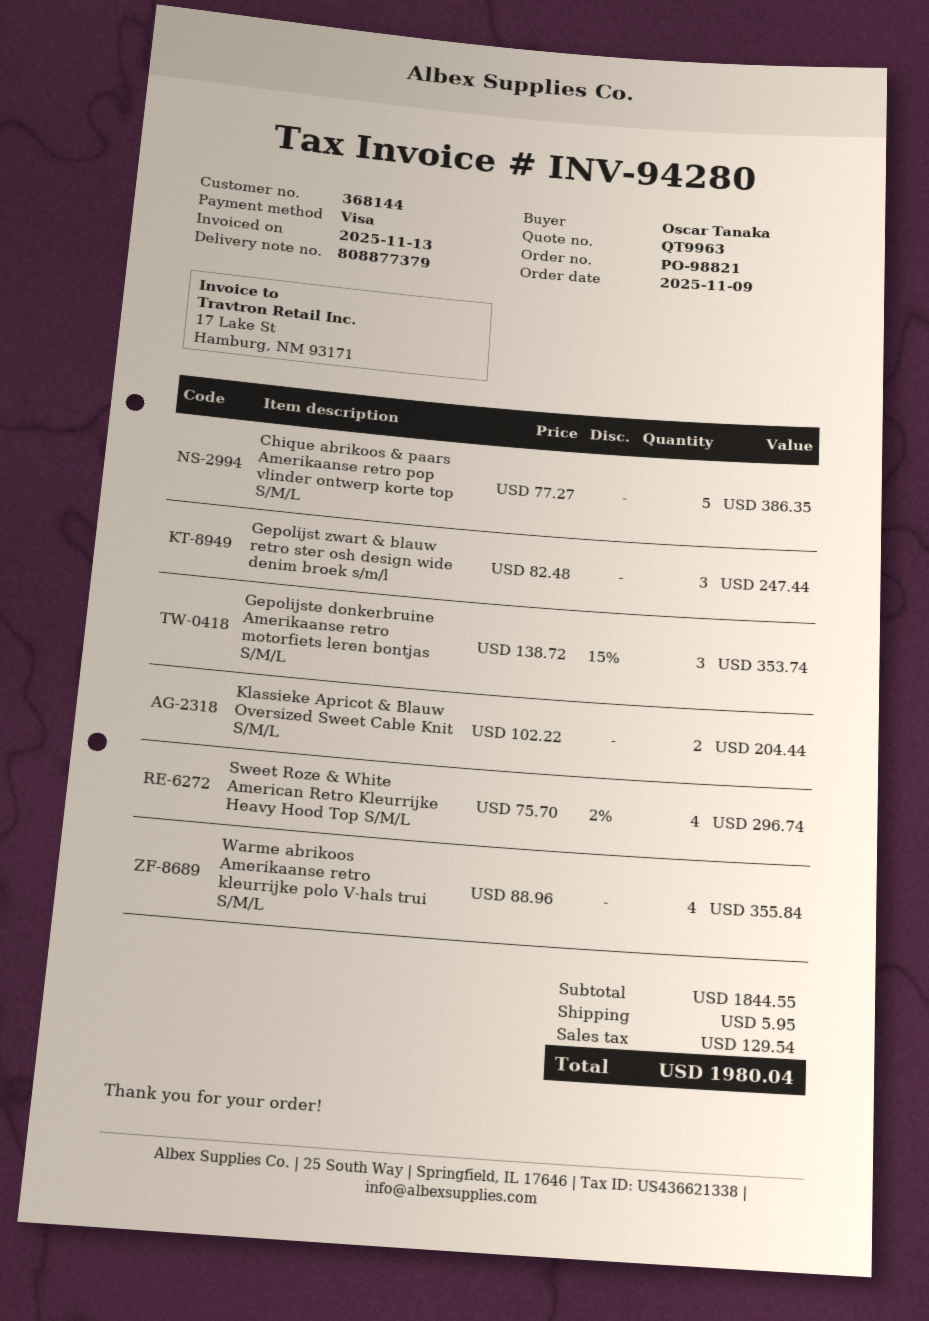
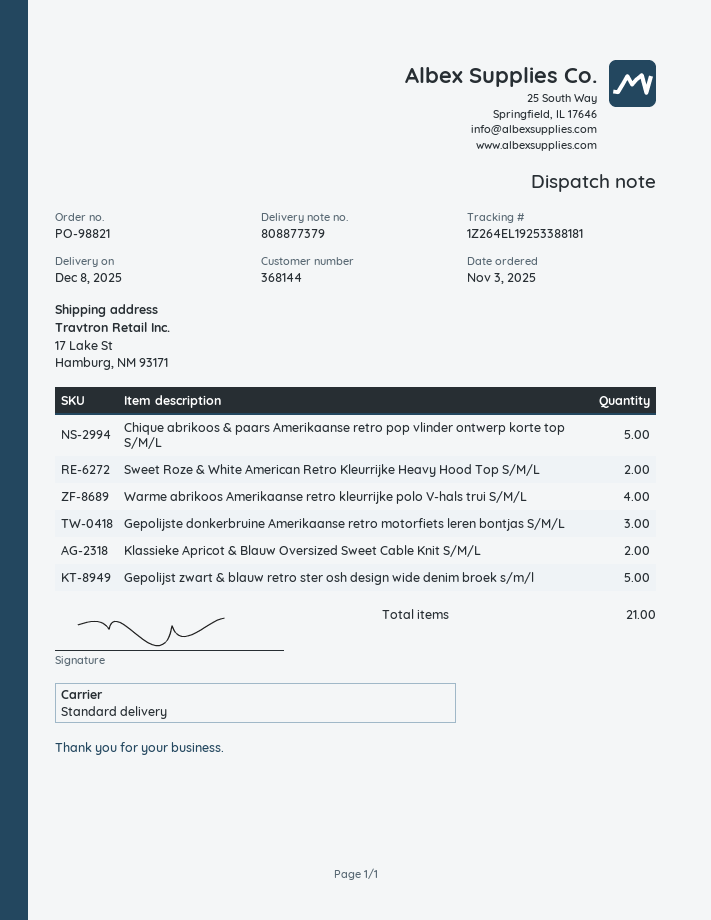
order date: 2025-11-09 -> 2025-11-03
Gepolijst zwart & blauw retro ster osh design wide denim broek s/m/l: 3 -> 5
Sweet Roze & White American Retro Kleurrijke Heavy Hood Top S/M/L: 4 -> 2

